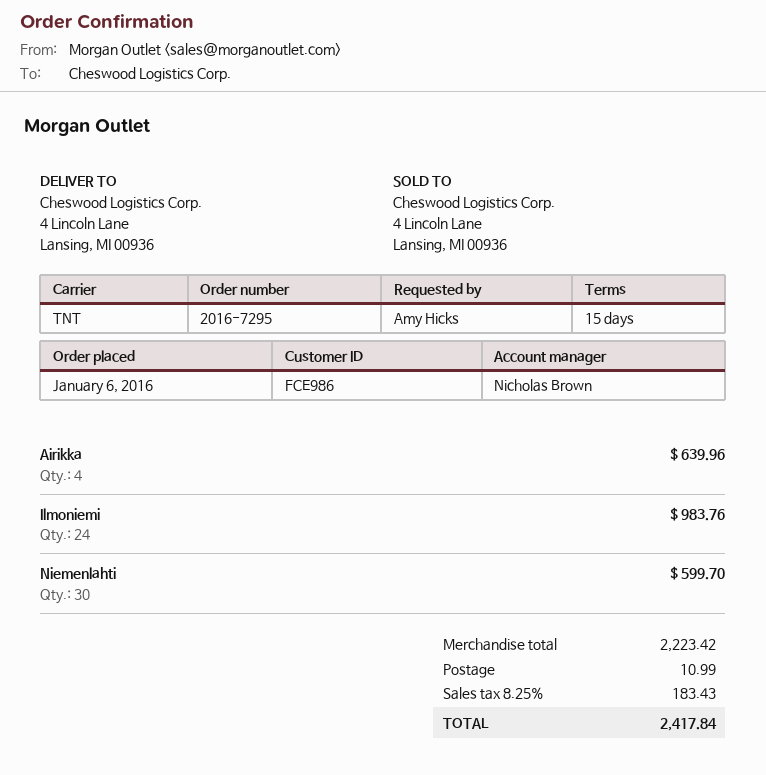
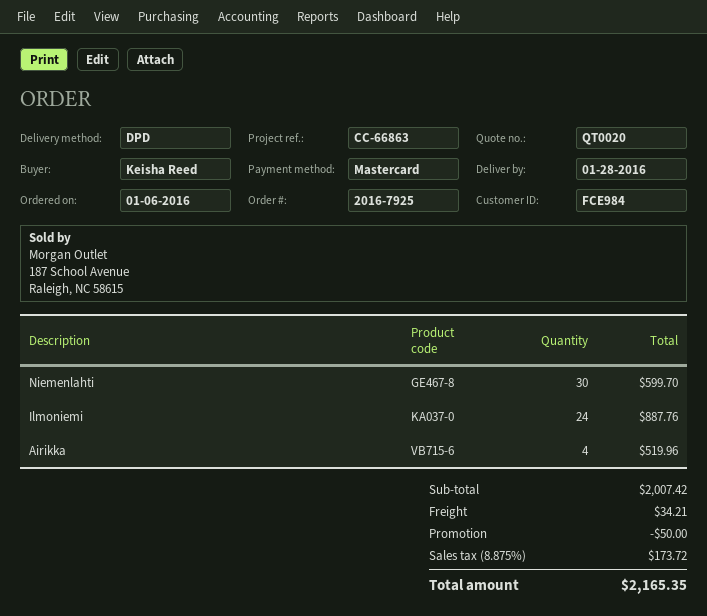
order number: 2016-7295 -> 2016-7925
customer number: FCE986 -> FCE984
ordered by: Amy Hicks -> Keisha Reed
shipping method: TNT -> DPD
Airikka: 4 for 639.96 -> 4 for 519.96
Ilmoniemi: 24 for 983.76 -> 24 for 887.76
subtotal: 2223.42 -> 2007.42
discount: none -> 50.00
shipping: 10.99 -> 34.21
tax: 8.25% = 183.43 -> 8.875% = 173.72
total: 2417.84 -> 2165.35

